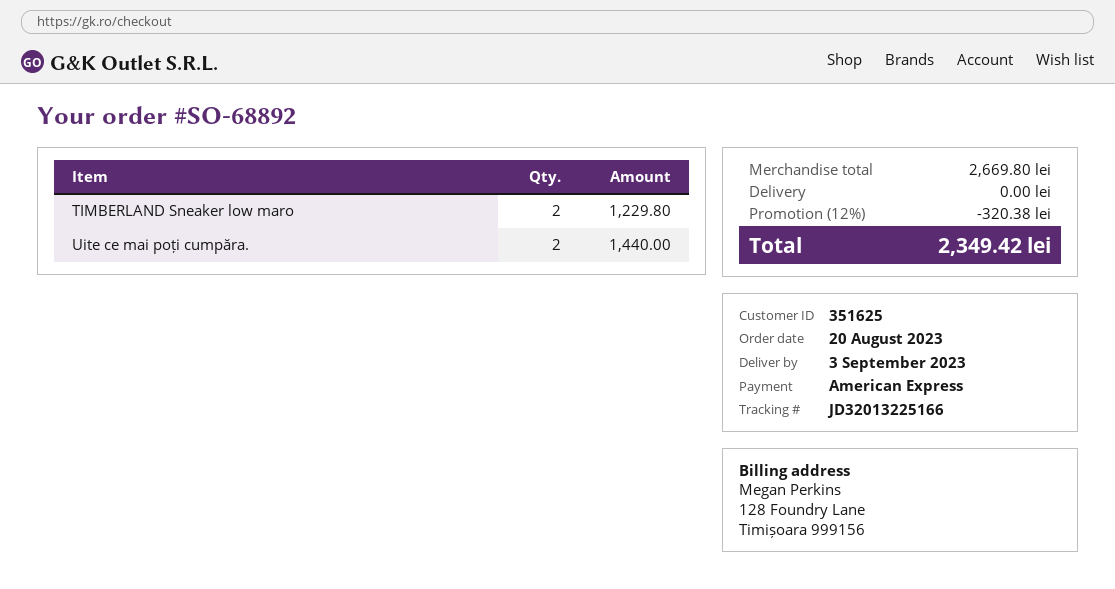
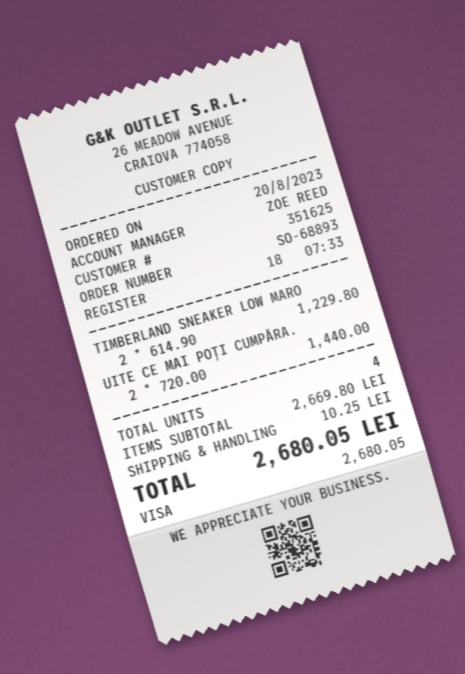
order number: SO-68892 -> SO-68893
payment method: American Express -> Visa
discount: 12% = 320.38 -> none
shipping: 0.00 -> 10.25
total: 2349.42 -> 2680.05

